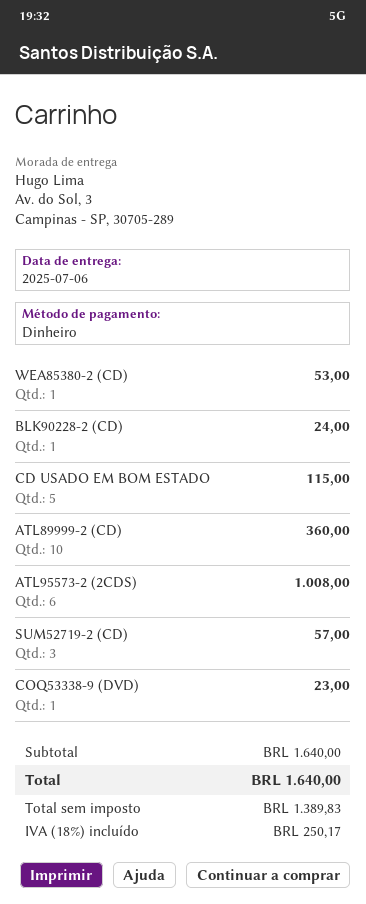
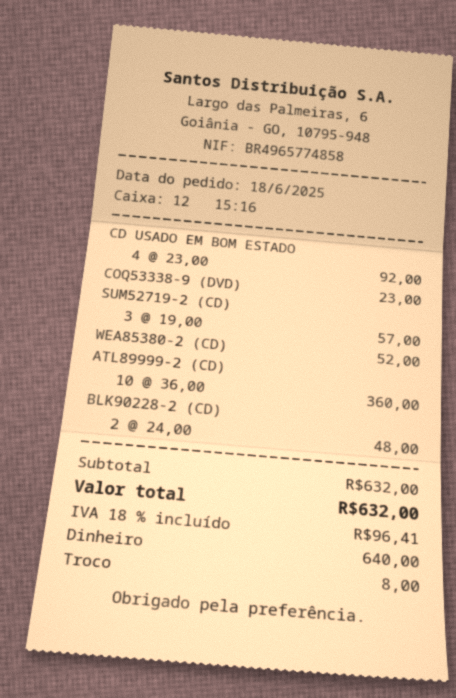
WEA85380-2 (CD): 1 for 53.00 -> 1 for 52.00
BLK90228-2 (CD): 1 for 24.00 -> 2 for 48.00
CD USADO EM BOM ESTADO: 5 for 115.00 -> 4 for 92.00
ATL95573-2 (2CDS): 6 for 1008.00 -> none
subtotal: 1640.00 -> 632.00
tax: 18% = 250.17 -> 18% = 96.41
total: 1640.00 -> 632.00

